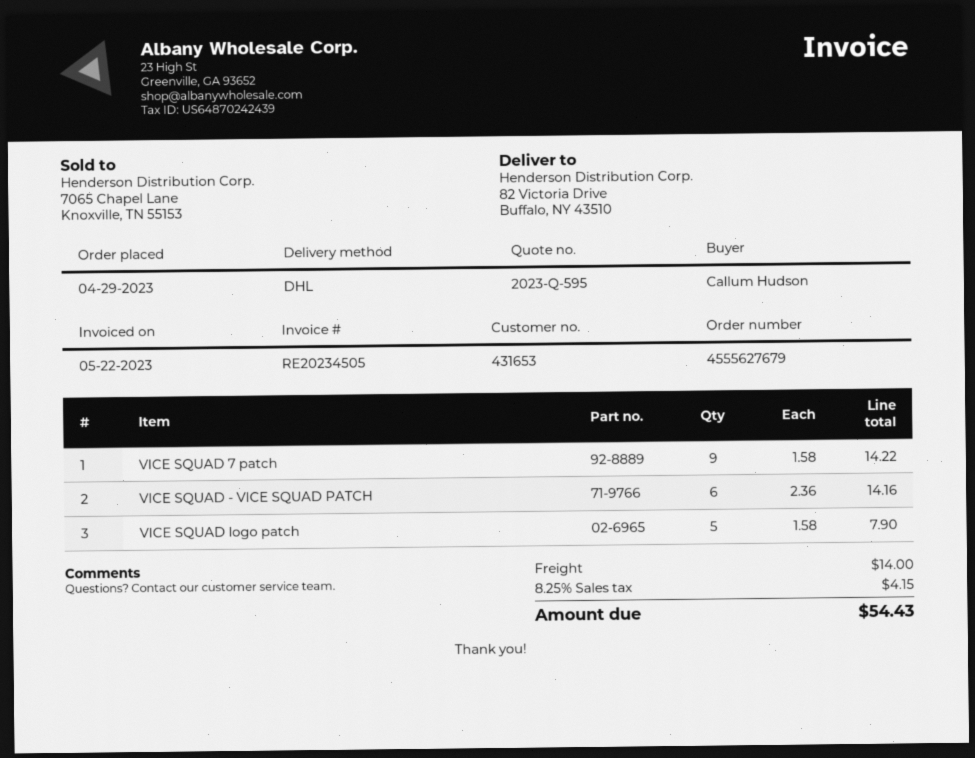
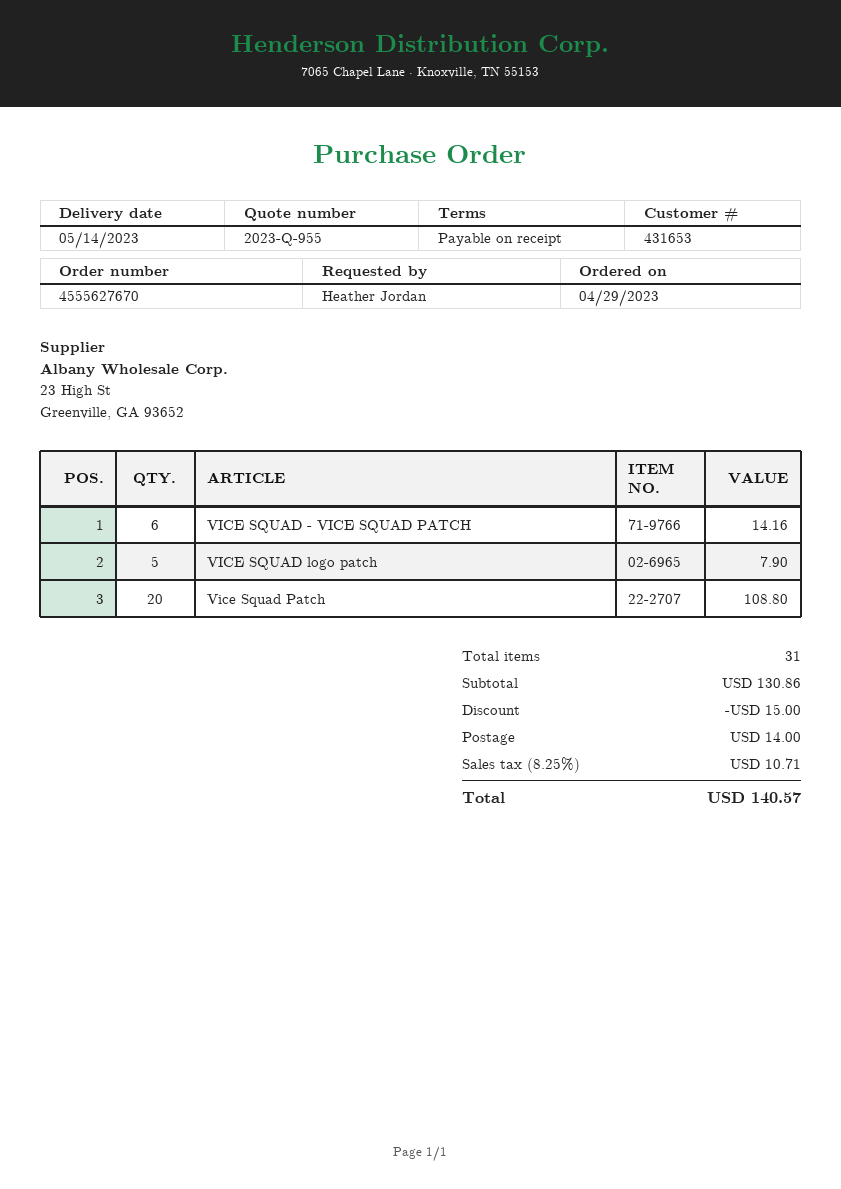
quote number: 2023-Q-595 -> 2023-Q-955
order number: 4555627679 -> 4555627670
ordered by: Callum Hudson -> Heather Jordan
VICE SQUAD 7 patch: 9 for 14.22 -> none
Vice Squad Patch: none -> 20 for 108.80
discount: none -> 15.00
tax: 8.25% = 4.15 -> 8.25% = 10.71
total: 54.43 -> 140.57

